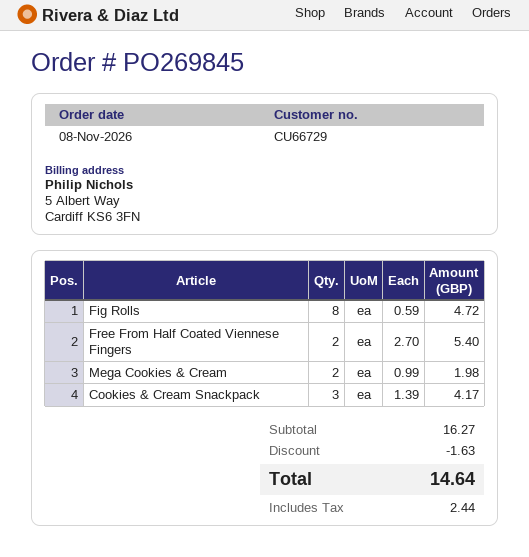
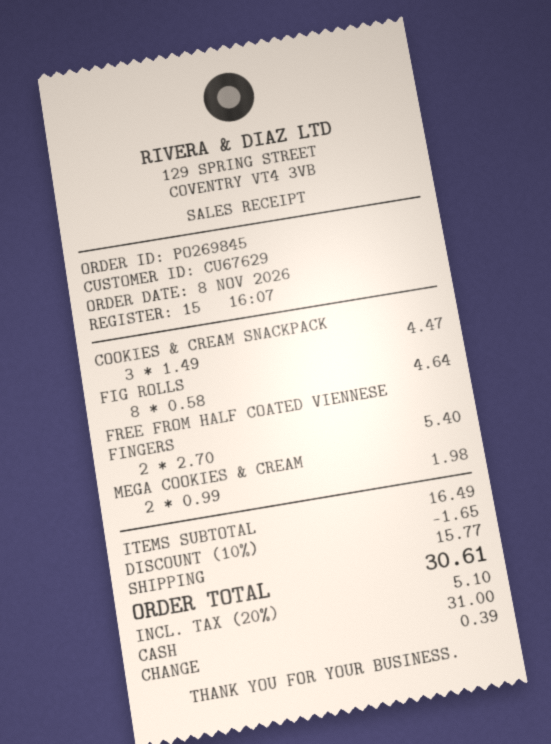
customer number: CU66729 -> CU67629
Fig Rolls: 8 x 0.59 = 4.72 -> 8 x 0.58 = 4.64
Cookies & Cream Snackpack: 3 x 1.39 = 4.17 -> 3 x 1.49 = 4.47
subtotal: 16.27 -> 16.49
discount: 1.63 -> 1.65
shipping: none -> 15.77
tax: 2.44 -> 5.10
total: 14.64 -> 30.61

